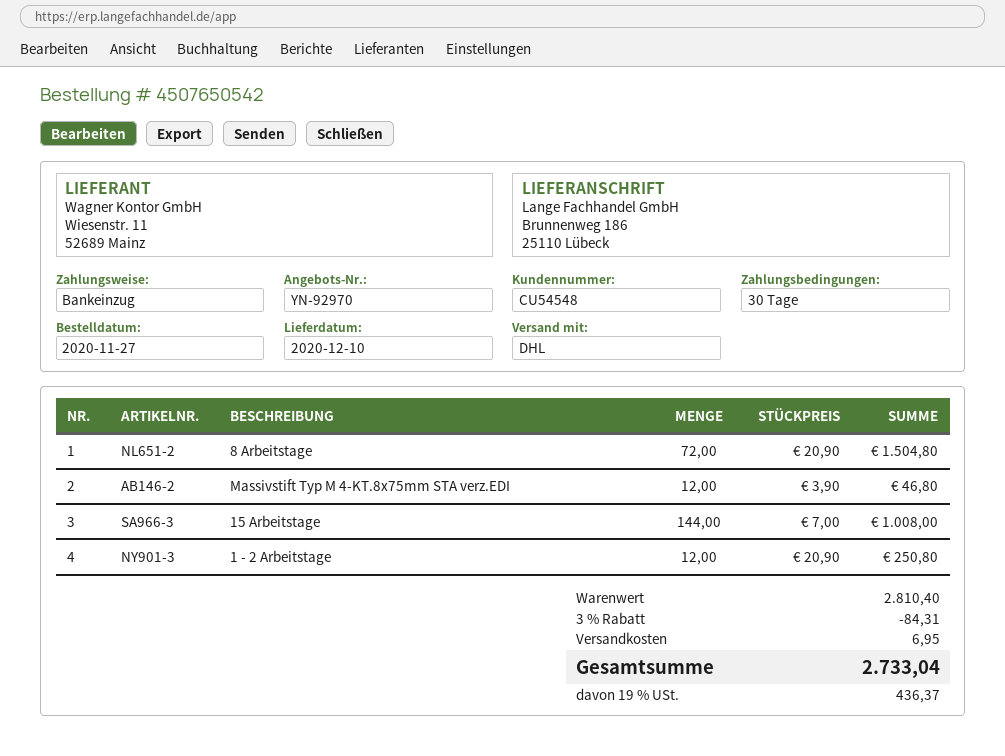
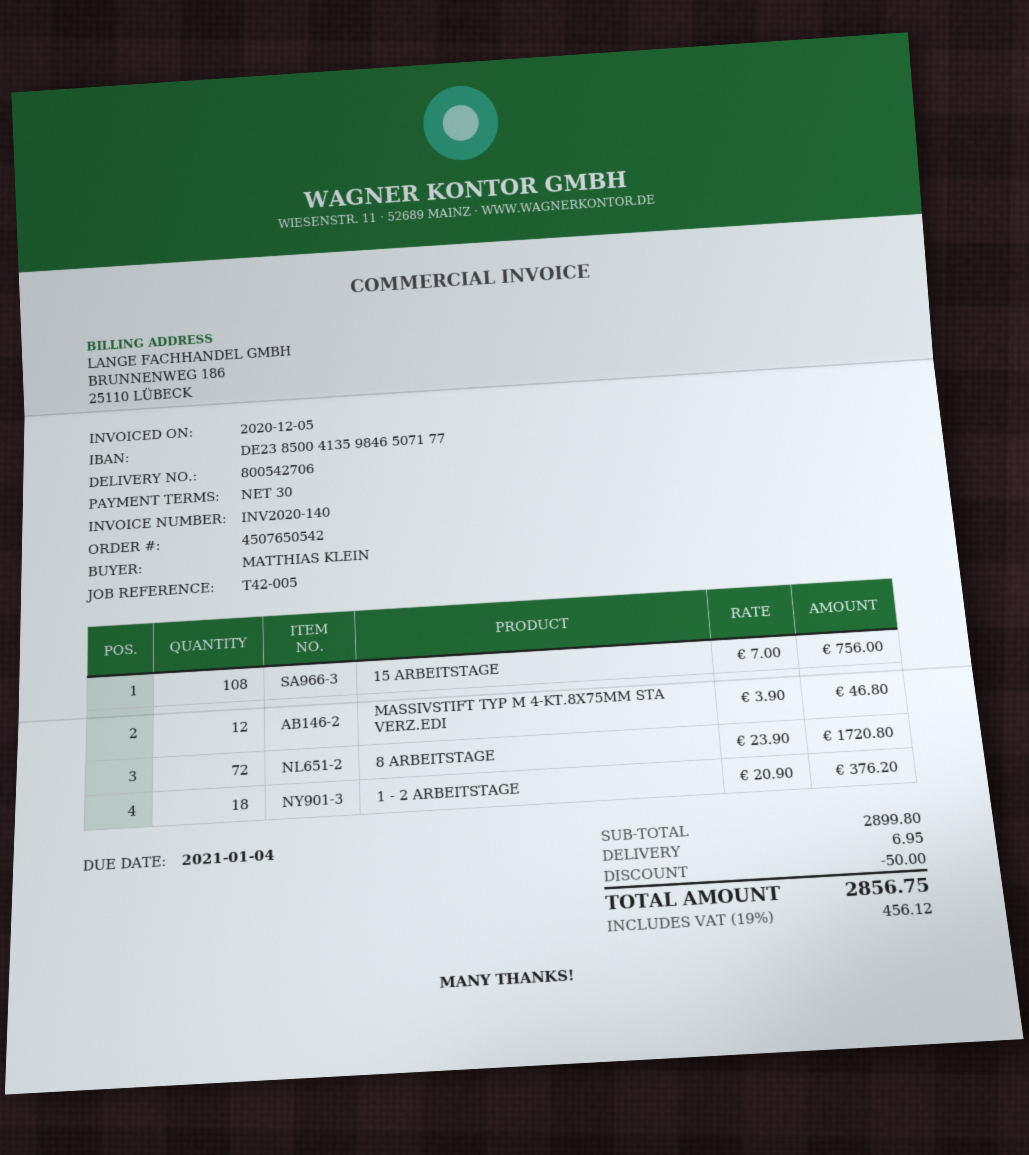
8 Arbeitstage: 72 x 20.90 = 1504.80 -> 72 x 23.90 = 1720.80
15 Arbeitstage: 144 x 7.00 = 1008.00 -> 108 x 7.00 = 756.00
1 - 2 Arbeitstage: 12 x 20.90 = 250.80 -> 18 x 20.90 = 376.20
subtotal: 2810.40 -> 2899.80
discount: 84.31 -> 50.00
tax: 19% = 436.37 -> 19% = 456.12
total: 2733.04 -> 2856.75

